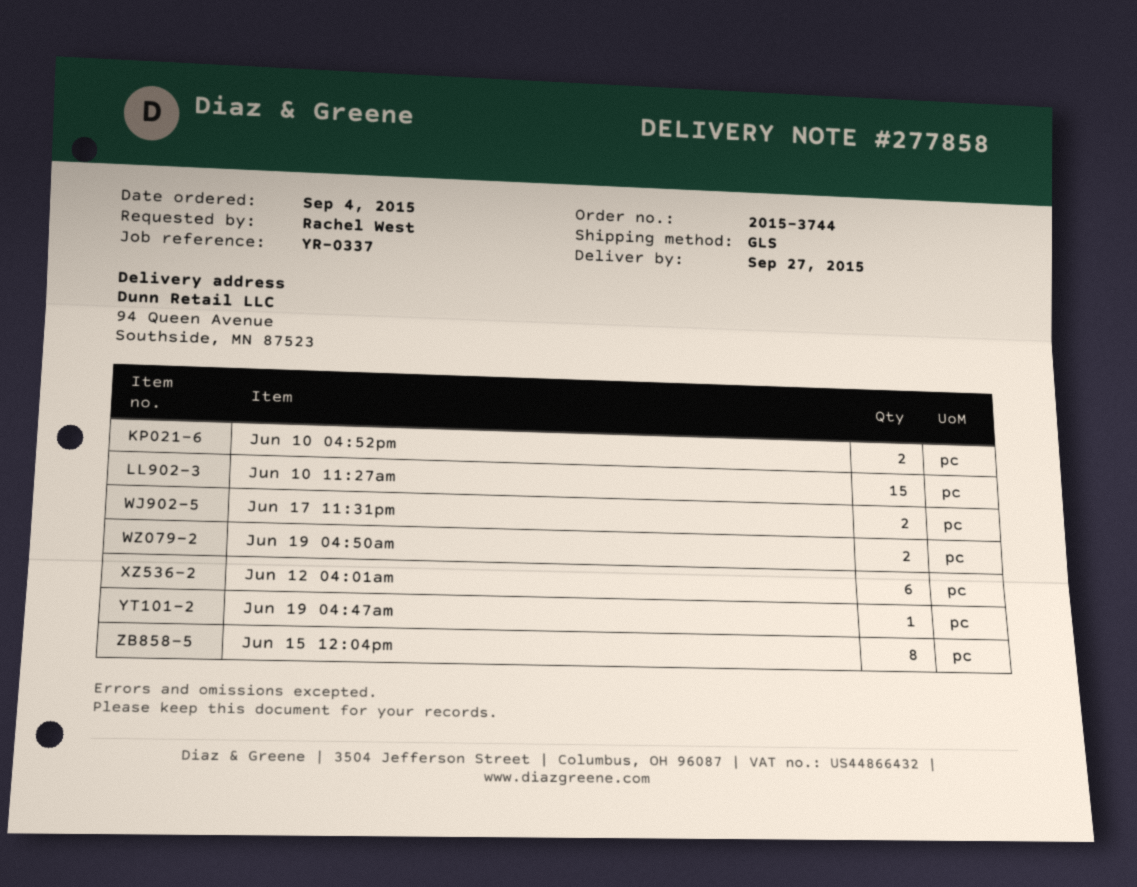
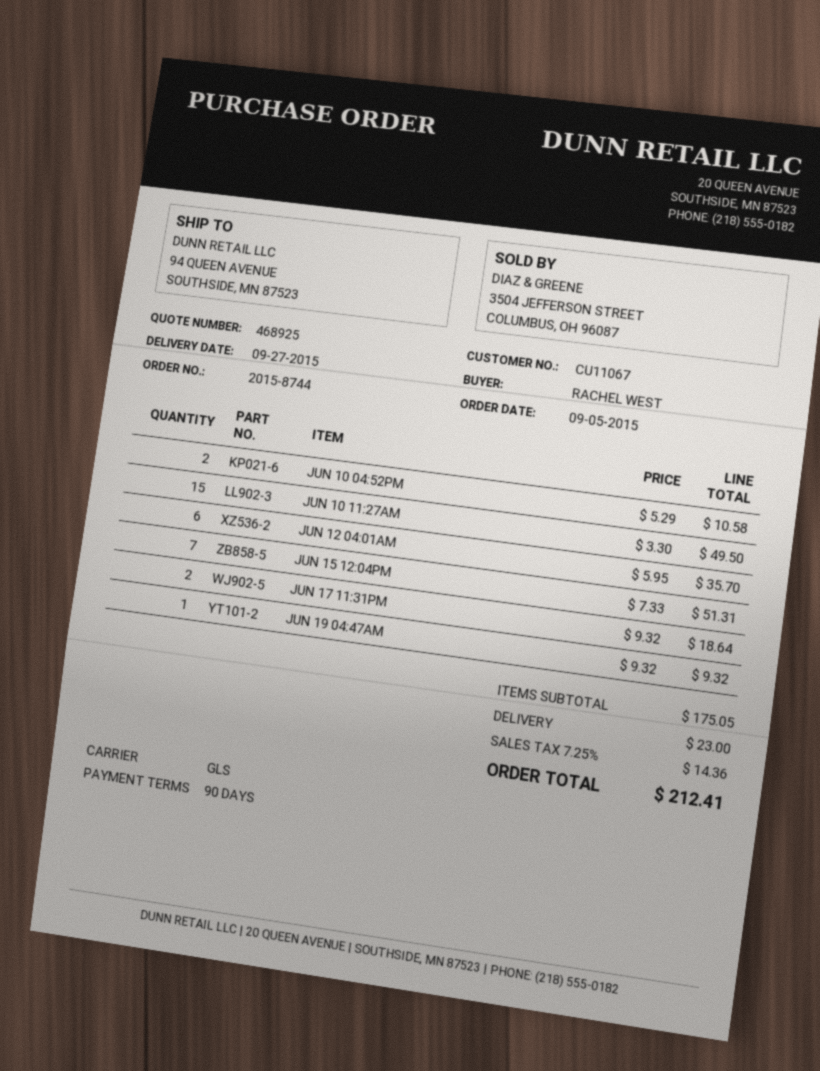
order number: 2015-3744 -> 2015-8744
order date: 2015-09-04 -> 2015-09-05
Jun 19 04:50am: 2 -> none
Jun 15 12:04pm: 8 -> 7

